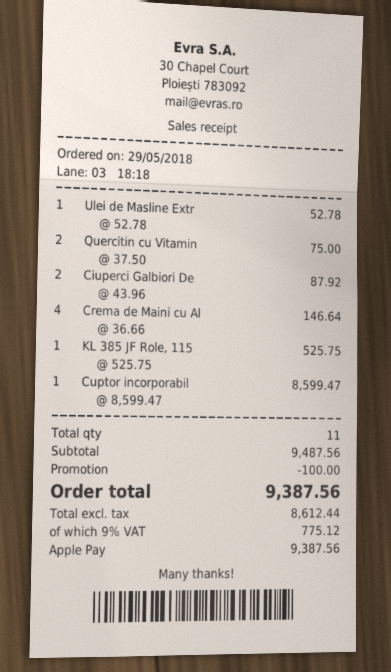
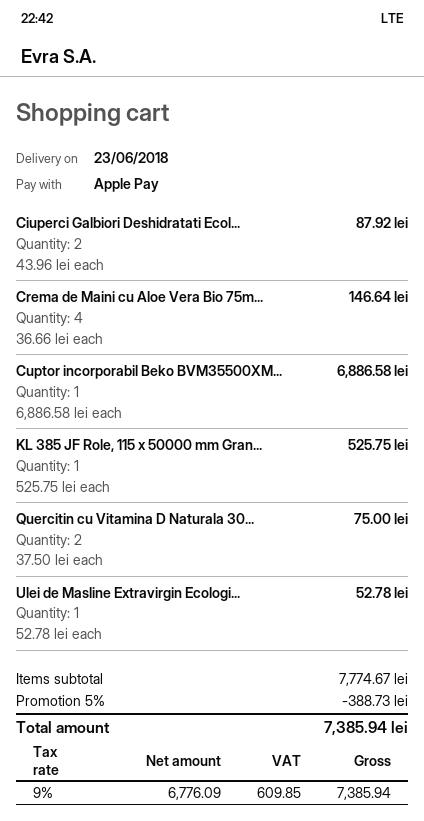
Cuptor incorporabil: 1 x 8599.47 = 8599.47 -> 1 x 6886.58 = 6886.58
subtotal: 9487.56 -> 7774.67
discount: 100.00 -> 388.73
net: 8612.44 -> 6776.09
tax: 9% = 775.12 -> 9% = 609.85
total: 9387.56 -> 7385.94

